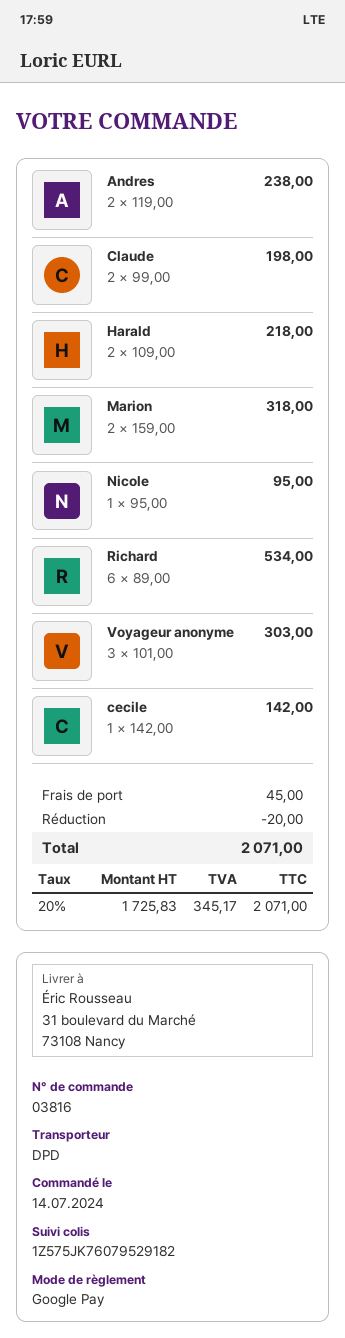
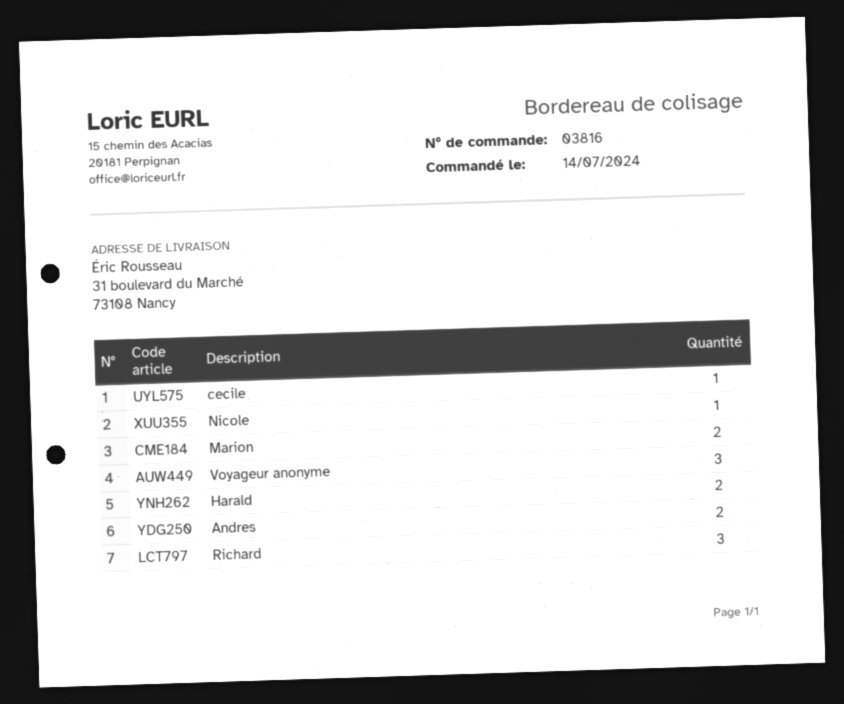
Claude: 2 -> none
Richard: 6 -> 3

